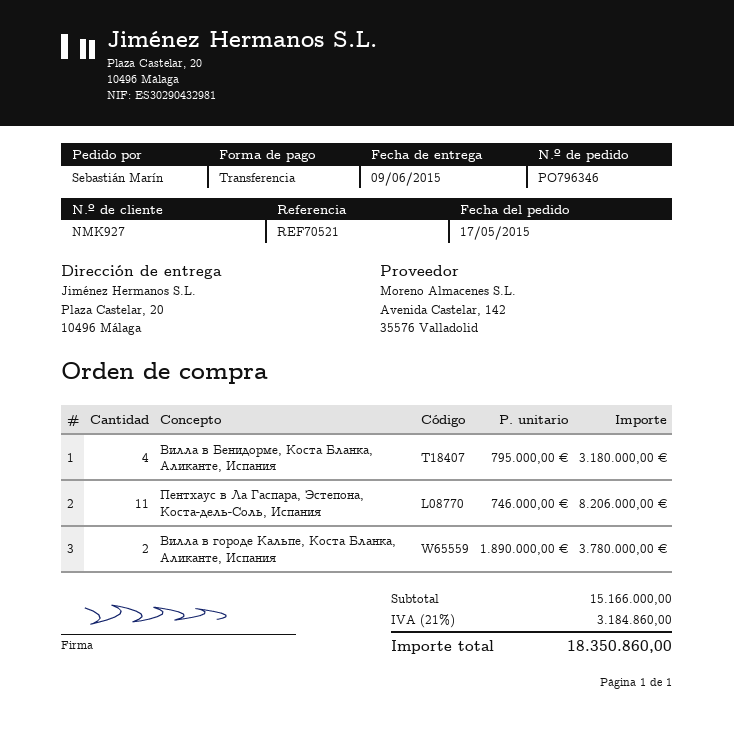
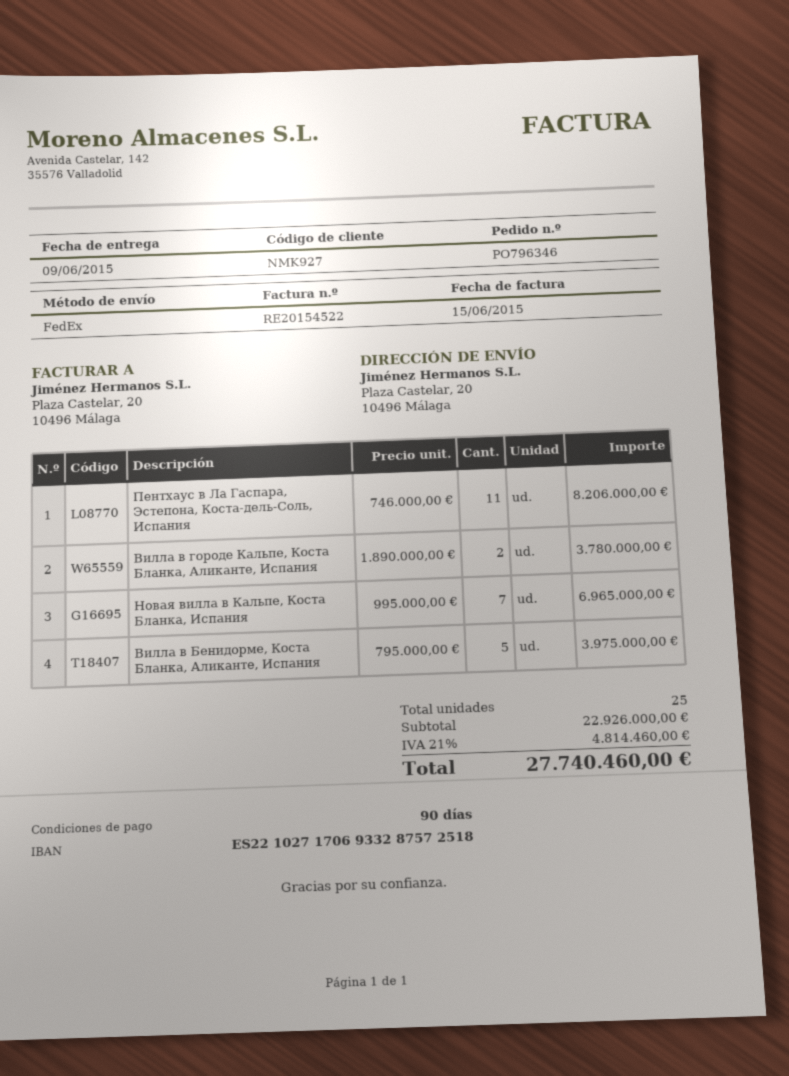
Вилла в Бенидорме, Коста Бланка, Аликанте, Испания: 4 x 795000.00 = 3180000.00 -> 5 x 795000.00 = 3975000.00
Новая вилла в Кальпе, Коста Бланка, Испания: none -> 7 x 995000.00 = 6965000.00
subtotal: 15166000.00 -> 22926000.00
tax: 21% = 3184860.00 -> 21% = 4814460.00
total: 18350860.00 -> 27740460.00

